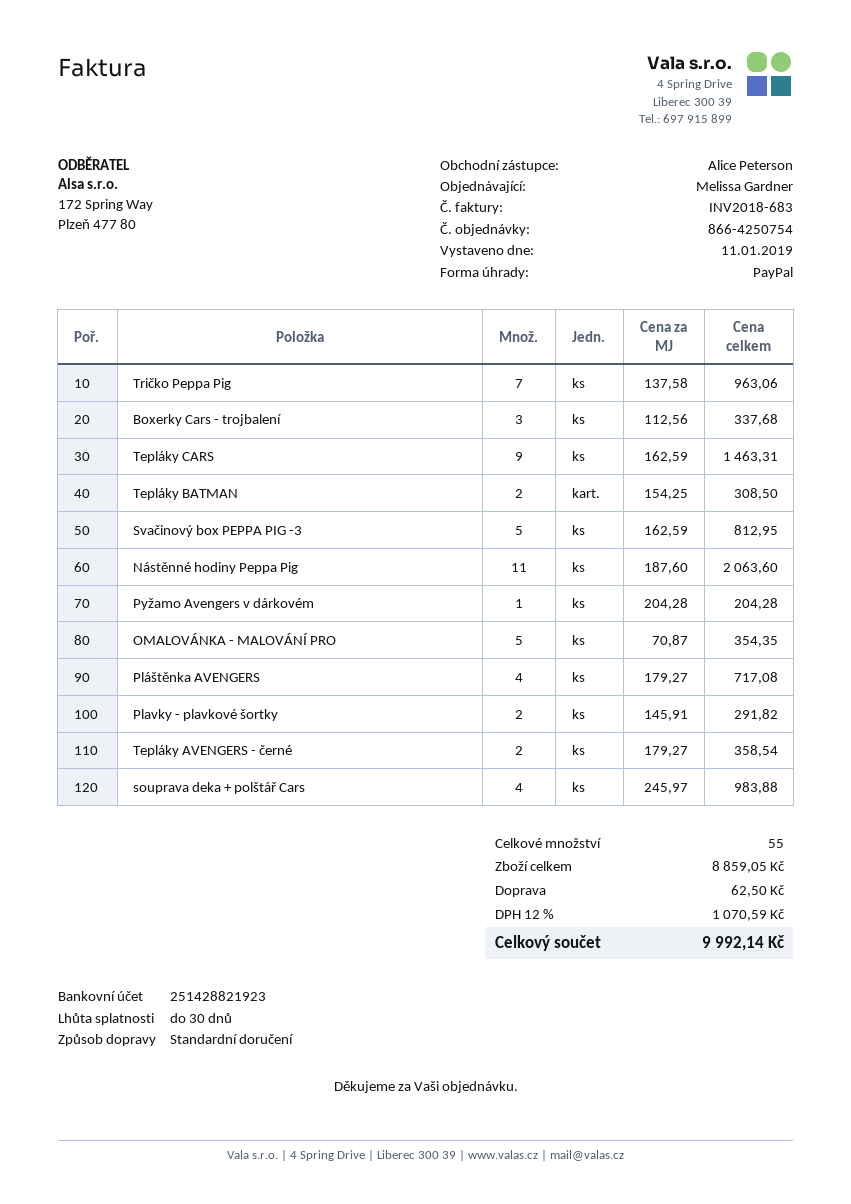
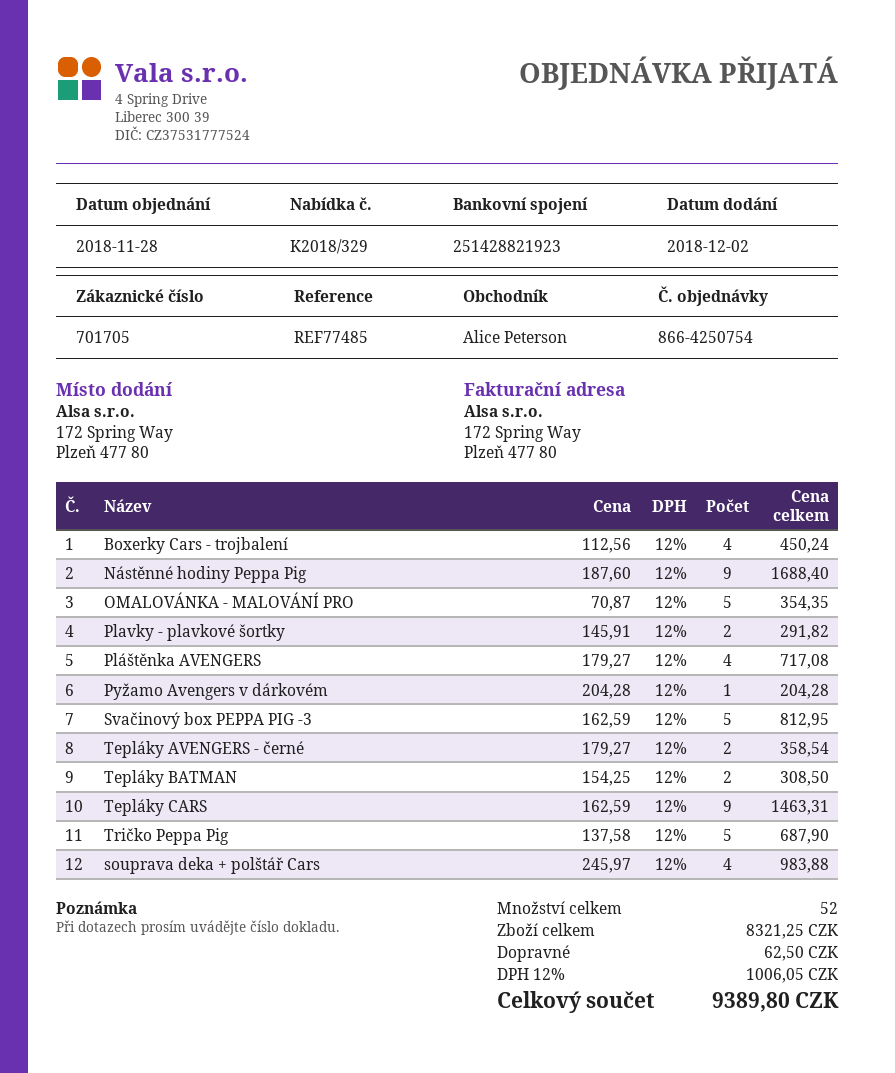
Tričko Peppa Pig: 7 x 137.58 = 963.06 -> 5 x 137.58 = 687.90
Boxerky Cars - trojbalení: 3 x 112.56 = 337.68 -> 4 x 112.56 = 450.24
Nástěnné hodiny Peppa Pig: 11 x 187.60 = 2063.60 -> 9 x 187.60 = 1688.40
total quantity: 55 -> 52
subtotal: 8859.05 -> 8321.25
tax: 12% = 1070.59 -> 12% = 1006.05
total: 9992.14 -> 9389.80

